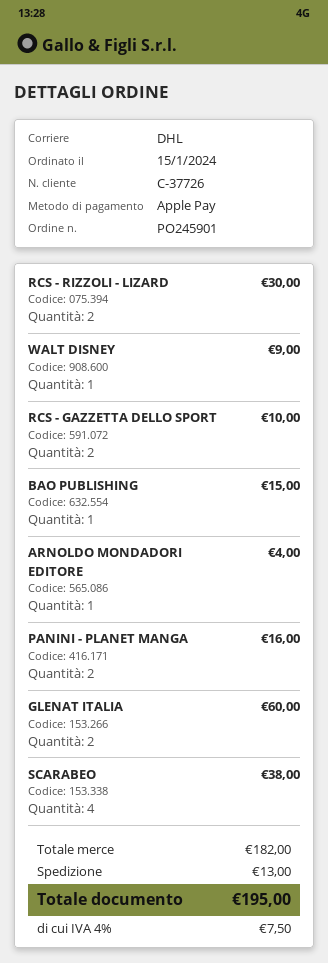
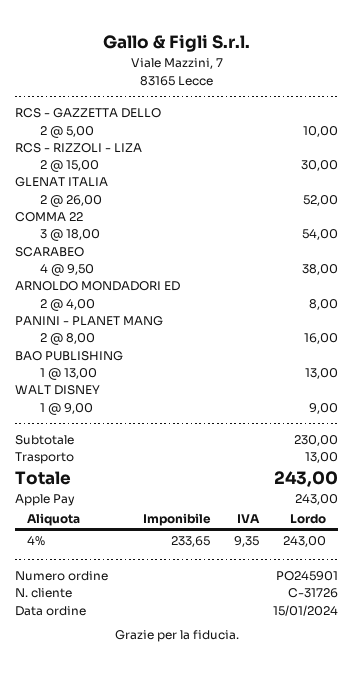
customer number: C-37726 -> C-31726
BAO PUBLISHING: 1 for 15.00 -> 1 for 13.00
ARNOLDO MONDADORI EDITORE: 1 for 4.00 -> 2 for 8.00
GLENAT ITALIA: 2 for 60.00 -> 2 for 52.00
COMMA 22: none -> 3 for 54.00
subtotal: 182.00 -> 230.00
tax: 4% = 7.50 -> 4% = 9.35
total: 195.00 -> 243.00

